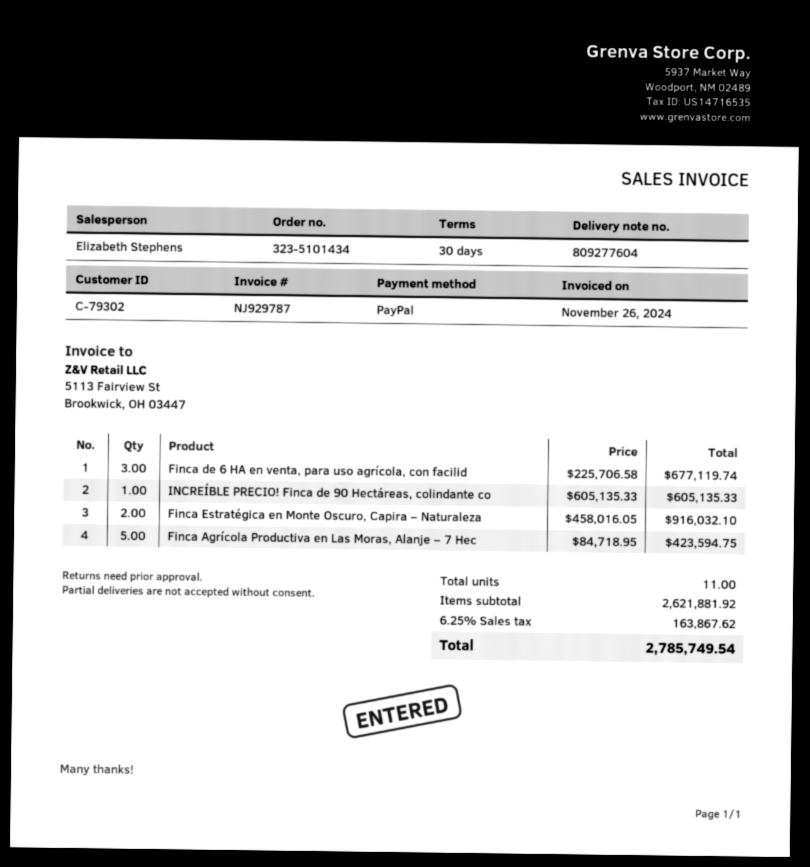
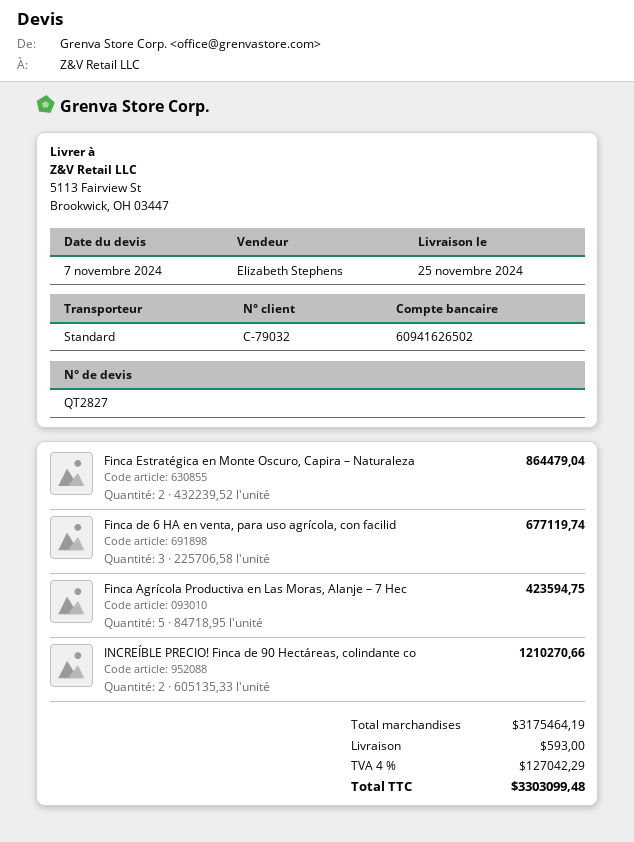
customer number: C-79302 -> C-79032
INCREÍBLE PRECIO! Finca de 90 Hectáreas, colindante co: 1 x 605135.33 = 605135.33 -> 2 x 605135.33 = 1210270.66
Finca Estratégica en Monte Oscuro, Capira – Naturaleza: 2 x 458016.05 = 916032.10 -> 2 x 432239.52 = 864479.04
subtotal: 2621881.92 -> 3175464.19
shipping: none -> 593.00
tax: 6.25% = 163867.62 -> 4% = 127042.29
total: 2785749.54 -> 3303099.48

